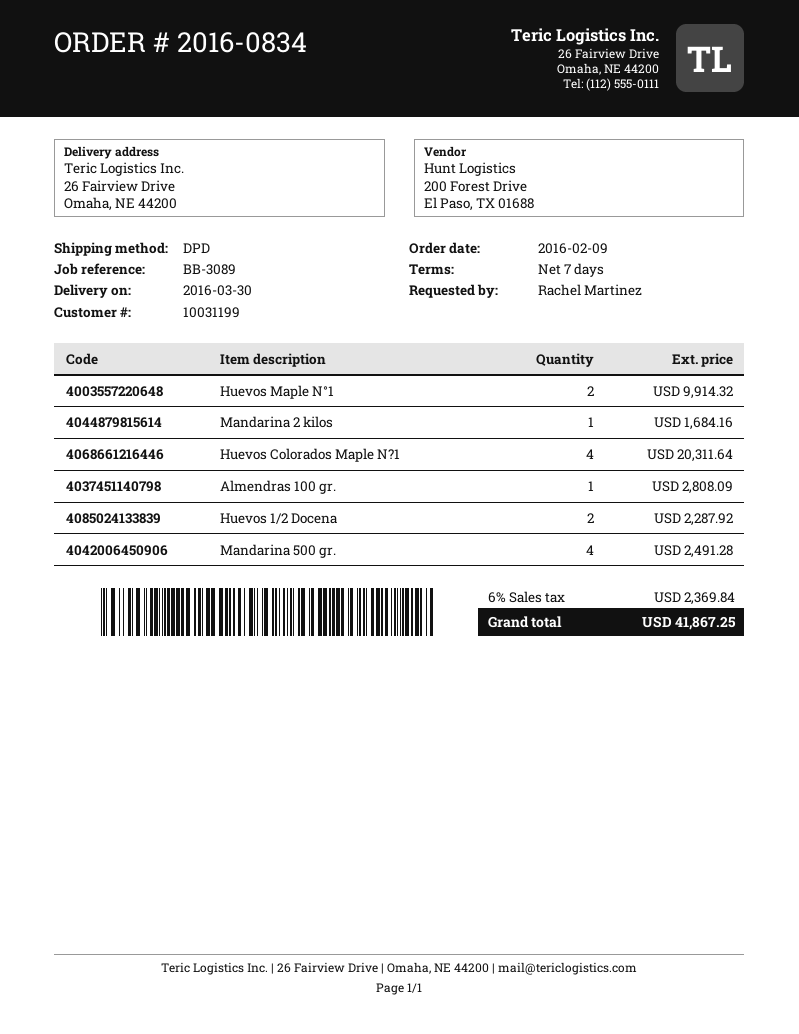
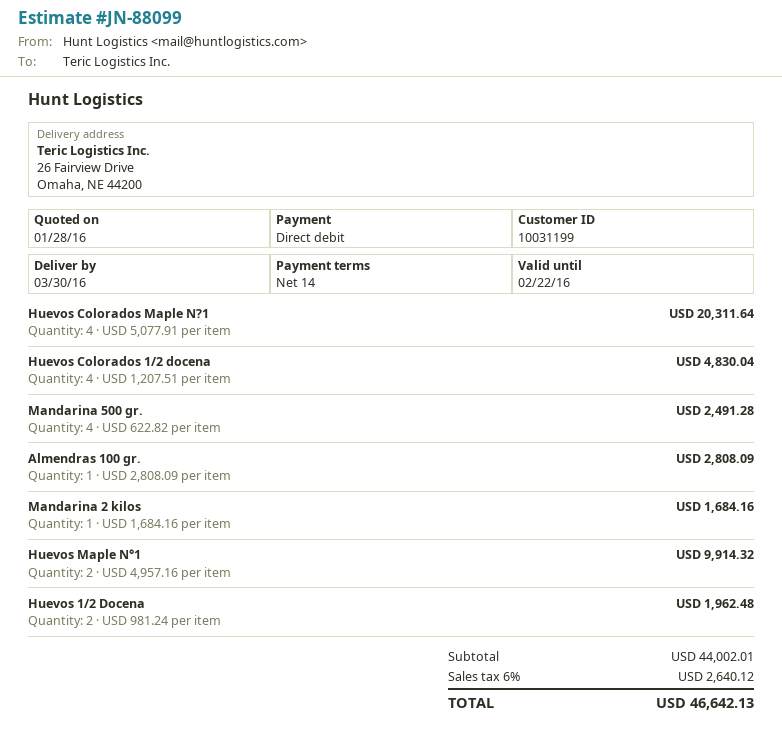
payment terms: 7 days -> 14 days
Huevos 1/2 Docena: 2 for 2287.92 -> 2 for 1962.48
Huevos Colorados 1/2 docena: none -> 4 for 4830.04
tax: 6% = 2369.84 -> 6% = 2640.12
total: 41867.25 -> 46642.13

